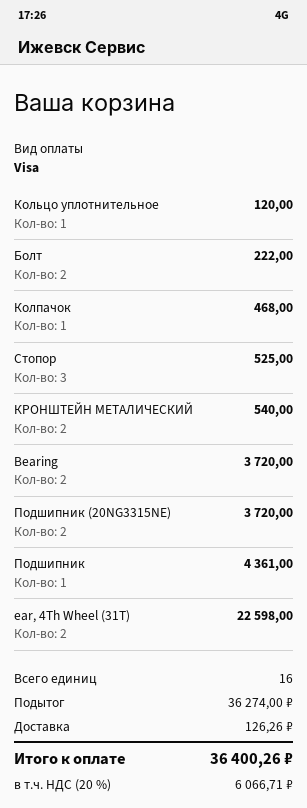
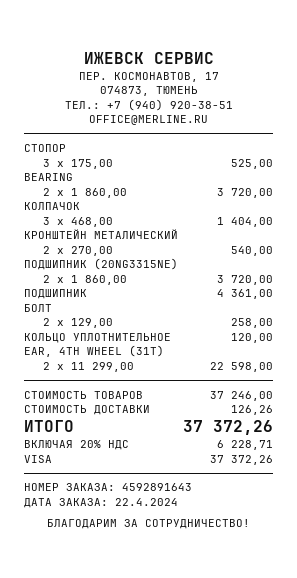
Болт: 2 for 222.00 -> 2 for 258.00
Колпачок: 1 for 468.00 -> 3 for 1404.00
subtotal: 36274.00 -> 37246.00
tax: 20% = 6066.71 -> 20% = 6228.71
total: 36400.26 -> 37372.26

